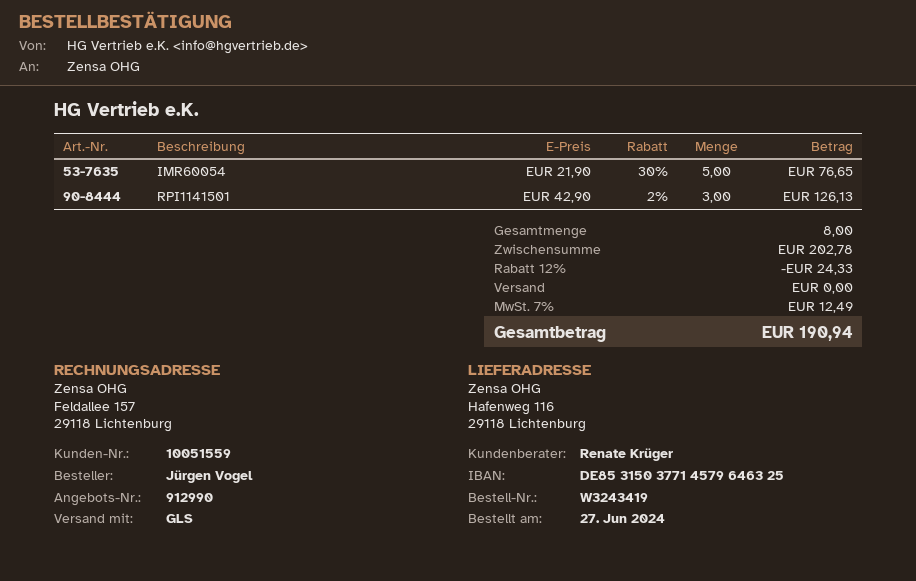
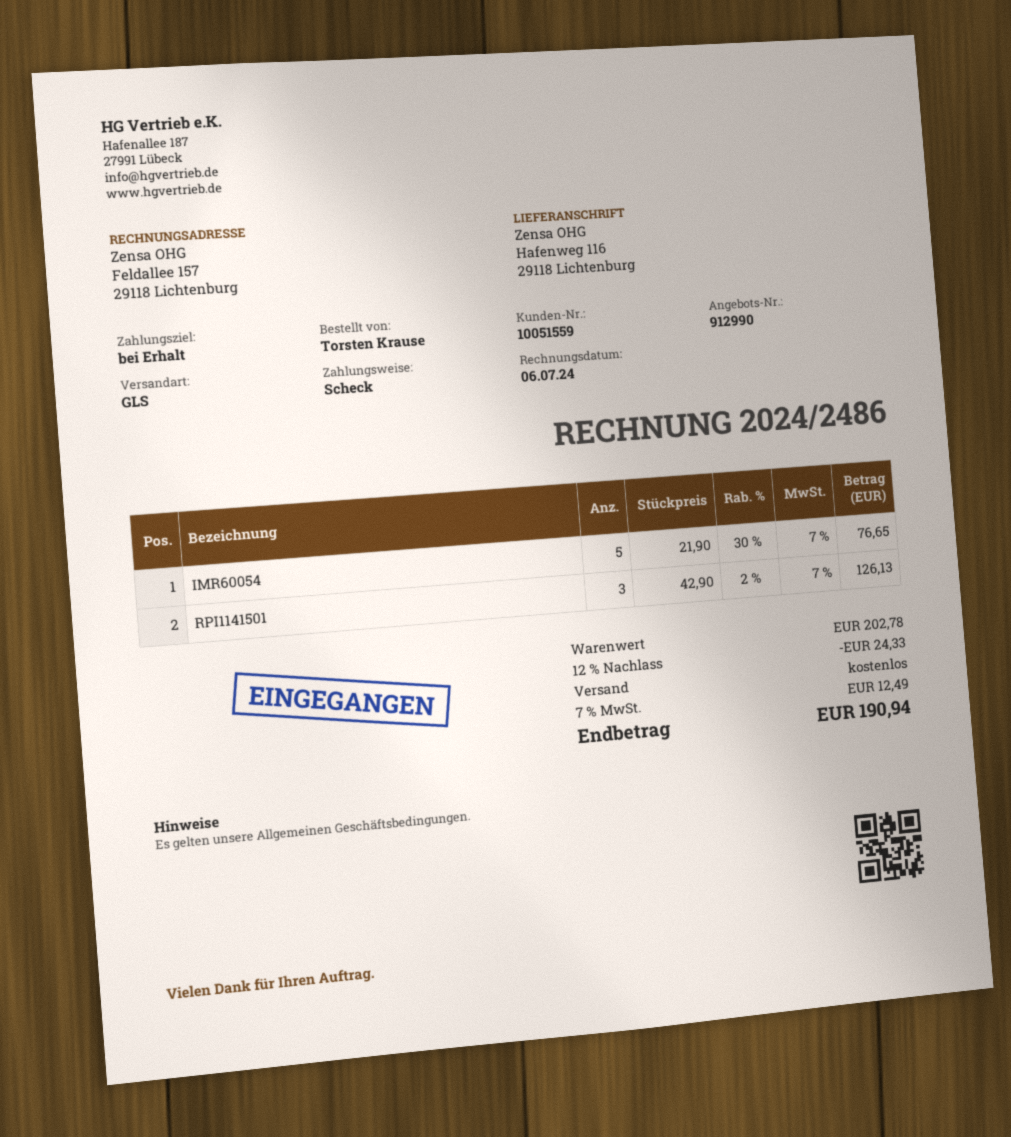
ordered by: Jürgen Vogel -> Torsten Krause

